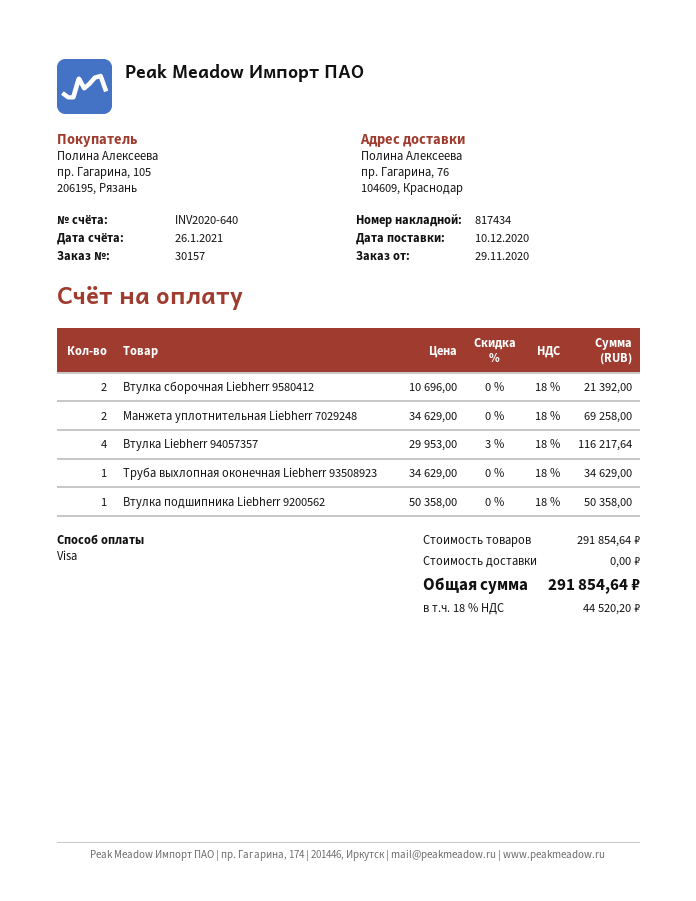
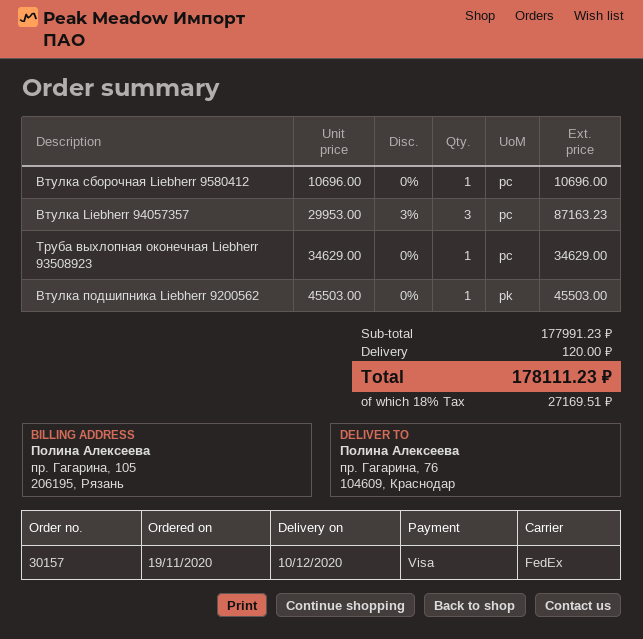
order date: 2020-11-29 -> 2020-11-19
Втулка сборочная Liebherr 9580412: 2 x 10696.00 = 21392.00 -> 1 x 10696.00 = 10696.00
Манжета уплотнительная Liebherr 7029248: 2 x 34629.00 = 69258.00 -> none
Втулка Liebherr 94057357: 4 x 29953.00 - 3% = 116217.64 -> 3 x 29953.00 - 3% = 87163.23
Втулка подшипника Liebherr 9200562: 1 x 50358.00 = 50358.00 -> 1 x 45503.00 = 45503.00
subtotal: 291854.64 -> 177991.23
shipping: 0.00 -> 120.00
tax: 18% = 44520.20 -> 18% = 27169.51
total: 291854.64 -> 178111.23

